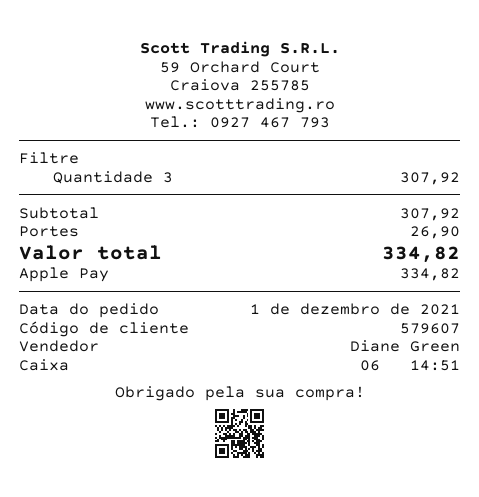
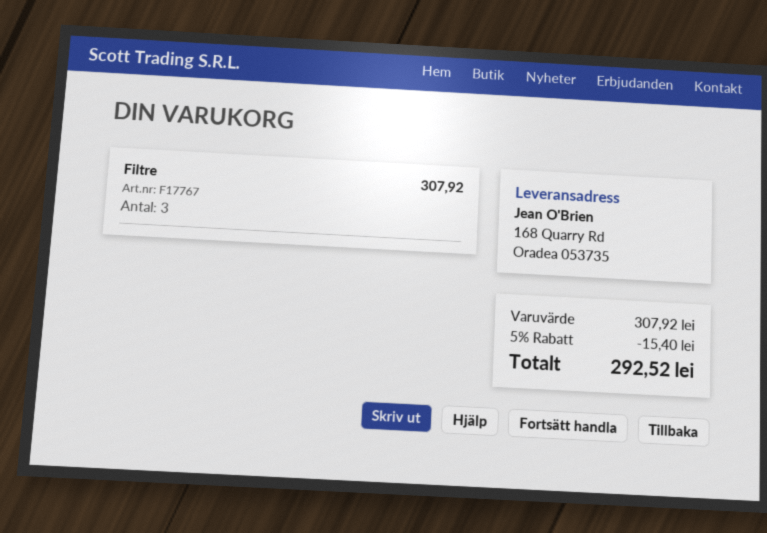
discount: none -> 5% = 15.40
shipping: 26.90 -> none
total: 334.82 -> 292.52

